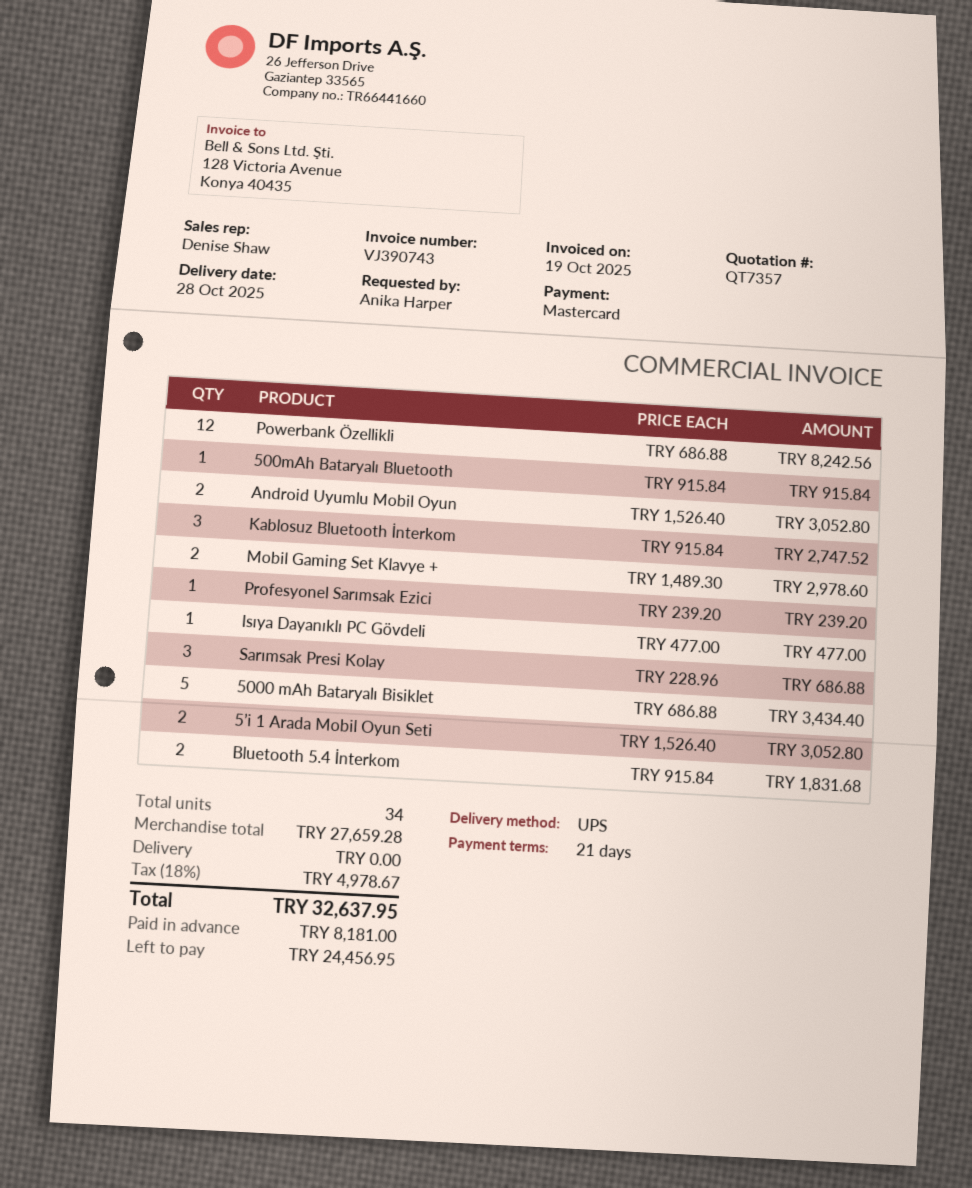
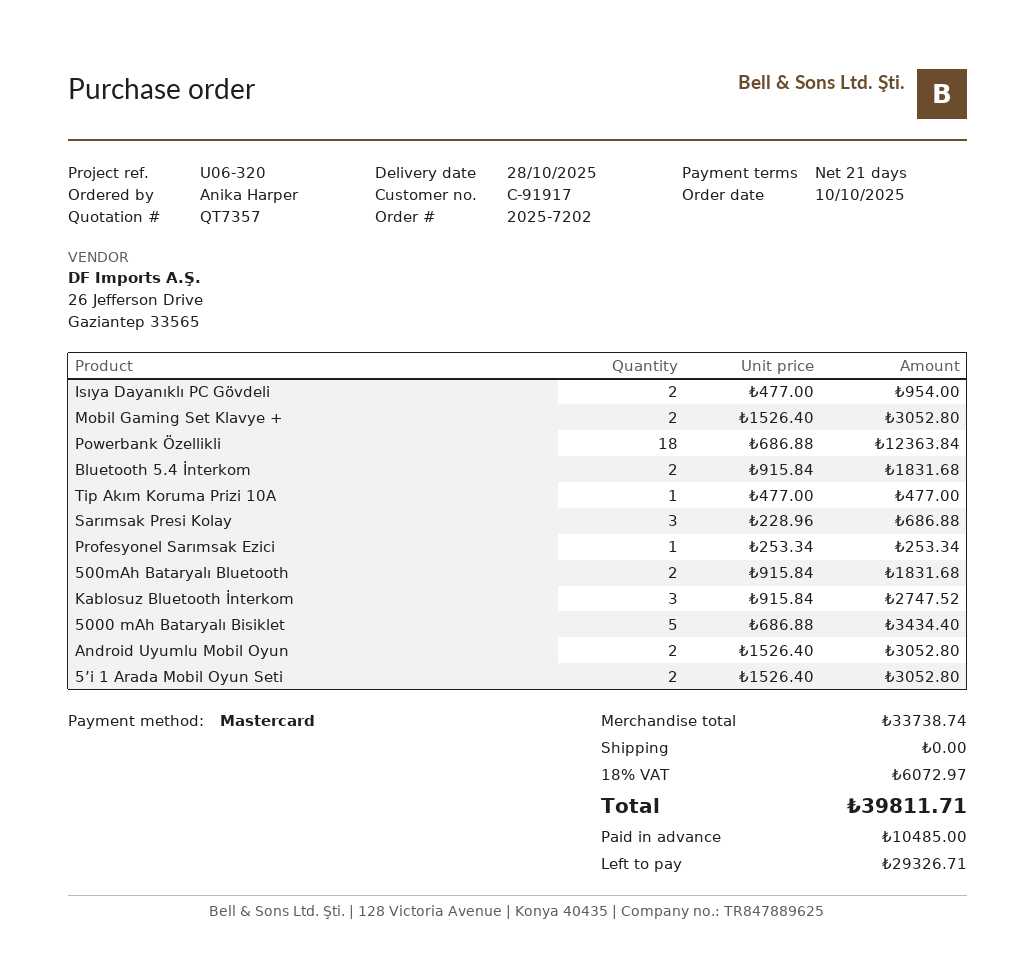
Powerbank Özellikli: 12 x 686.88 = 8242.56 -> 18 x 686.88 = 12363.84
500mAh Bataryalı Bluetooth: 1 x 915.84 = 915.84 -> 2 x 915.84 = 1831.68
Mobil Gaming Set Klavye +: 2 x 1489.30 = 2978.60 -> 2 x 1526.40 = 3052.80
Profesyonel Sarımsak Ezici: 1 x 239.20 = 239.20 -> 1 x 253.34 = 253.34
Isıya Dayanıklı PC Gövdeli: 1 x 477.00 = 477.00 -> 2 x 477.00 = 954.00
Tip Akım Koruma Prizi 10A: none -> 1 x 477.00 = 477.00
subtotal: 27659.28 -> 33738.74
tax: 18% = 4978.67 -> 18% = 6072.97
total: 32637.95 -> 39811.71
deposit: 8181.00 -> 10485.00
balance: 24456.95 -> 29326.71

